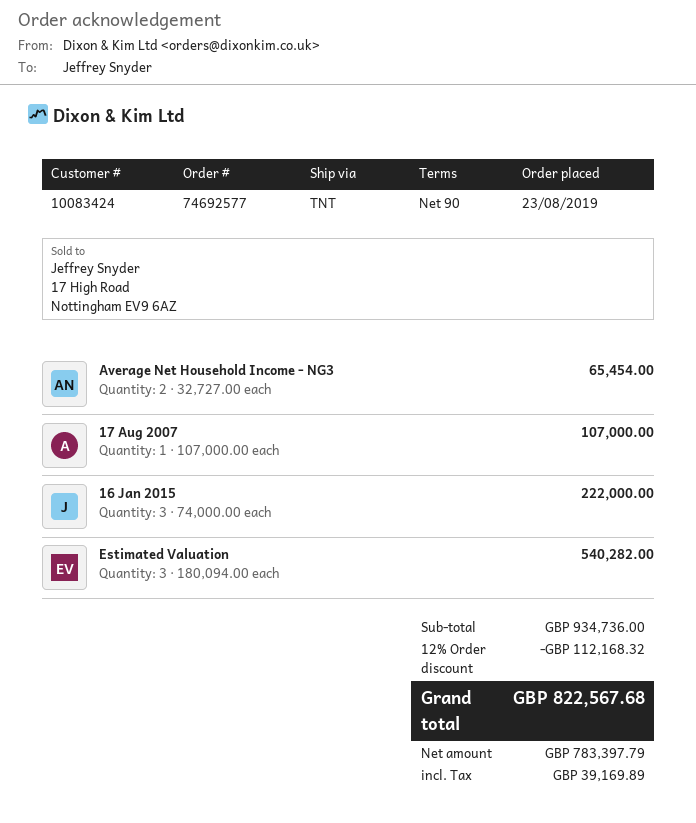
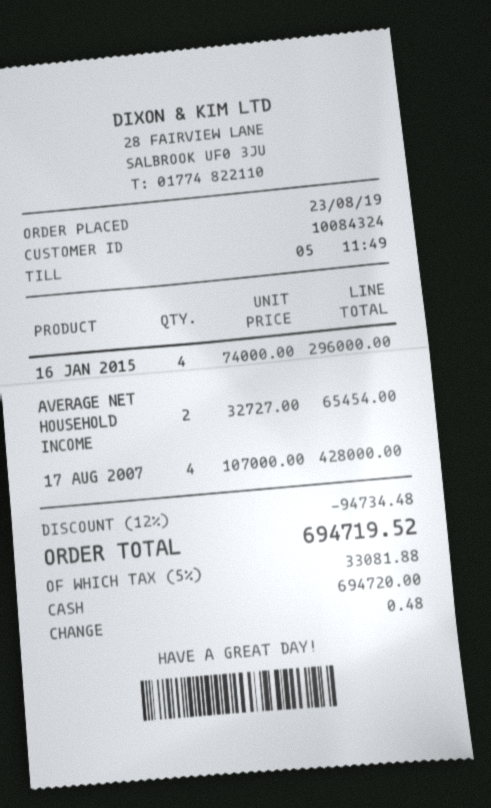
customer number: 10083424 -> 10084324
17 Aug 2007: 1 x 107000.00 = 107000.00 -> 4 x 107000.00 = 428000.00
16 Jan 2015: 3 x 74000.00 = 222000.00 -> 4 x 74000.00 = 296000.00
Estimated Valuation: 3 x 180094.00 = 540282.00 -> none
discount: 12% = 112168.32 -> 12% = 94734.48
tax: 39169.89 -> 33081.88
total: 822567.68 -> 694719.52

